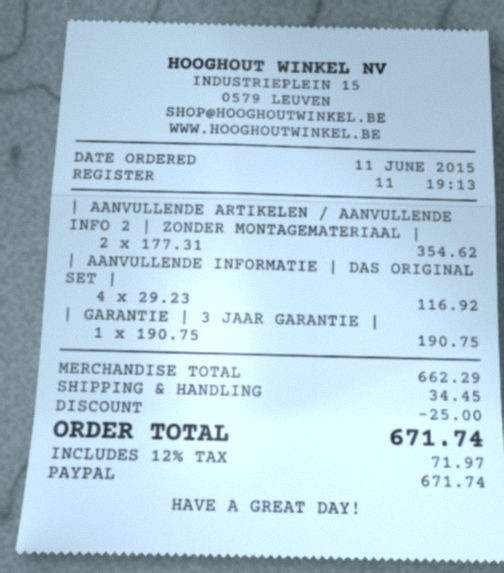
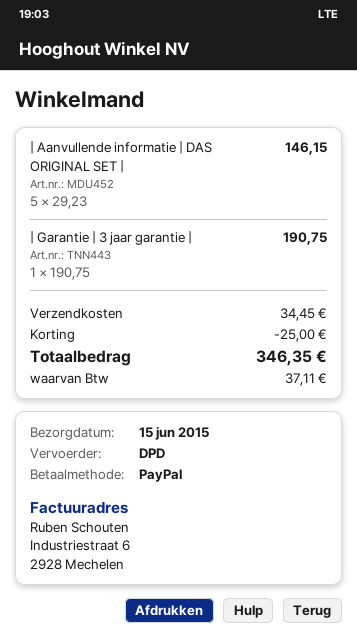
| AANVULLENDE ARTIKELEN / AANVULLENDE INFO 2 | ZONDER MONTAGEMATERIAAL |: 2 x 177.31 = 354.62 -> none
| AANVULLENDE INFORMATIE | DAS ORIGINAL SET |: 4 x 29.23 = 116.92 -> 5 x 29.23 = 146.15
tax: 71.97 -> 37.11
total: 671.74 -> 346.35

